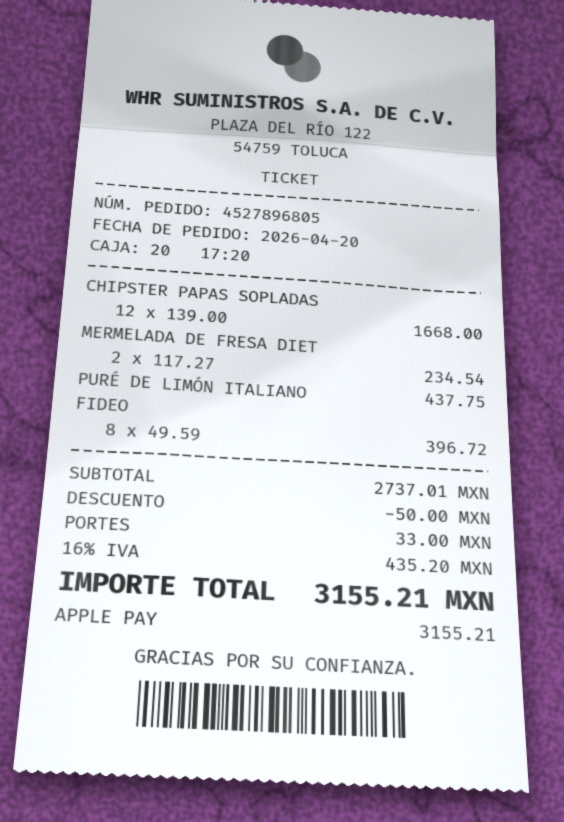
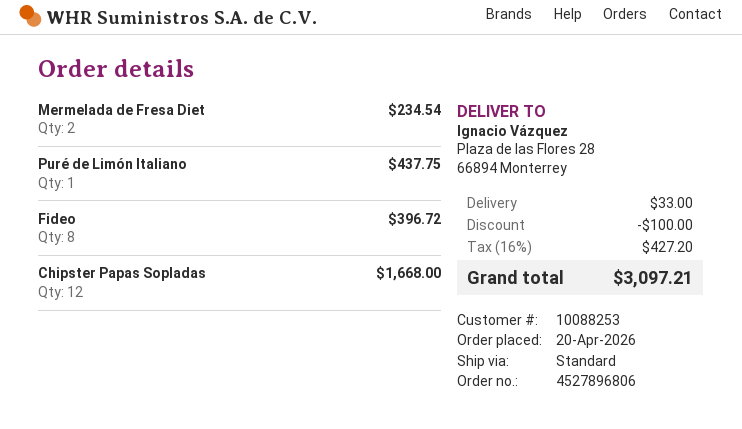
order number: 4527896805 -> 4527896806
discount: 50.00 -> 100.00
tax: 16% = 435.20 -> 16% = 427.20
total: 3155.21 -> 3097.21

